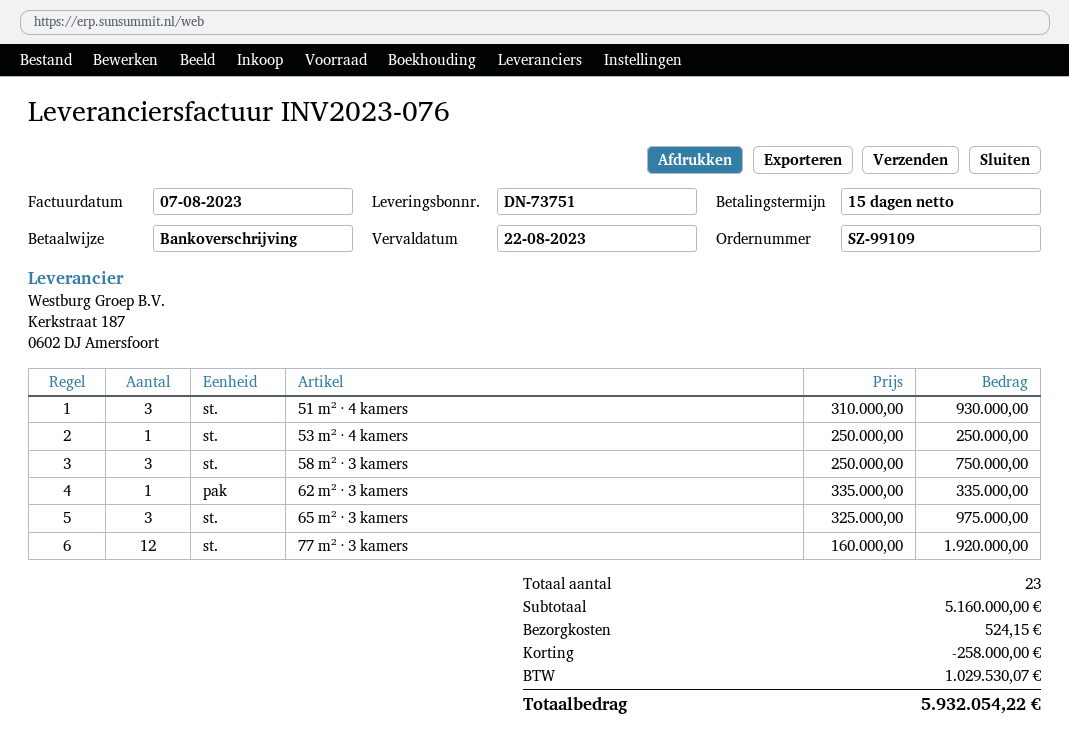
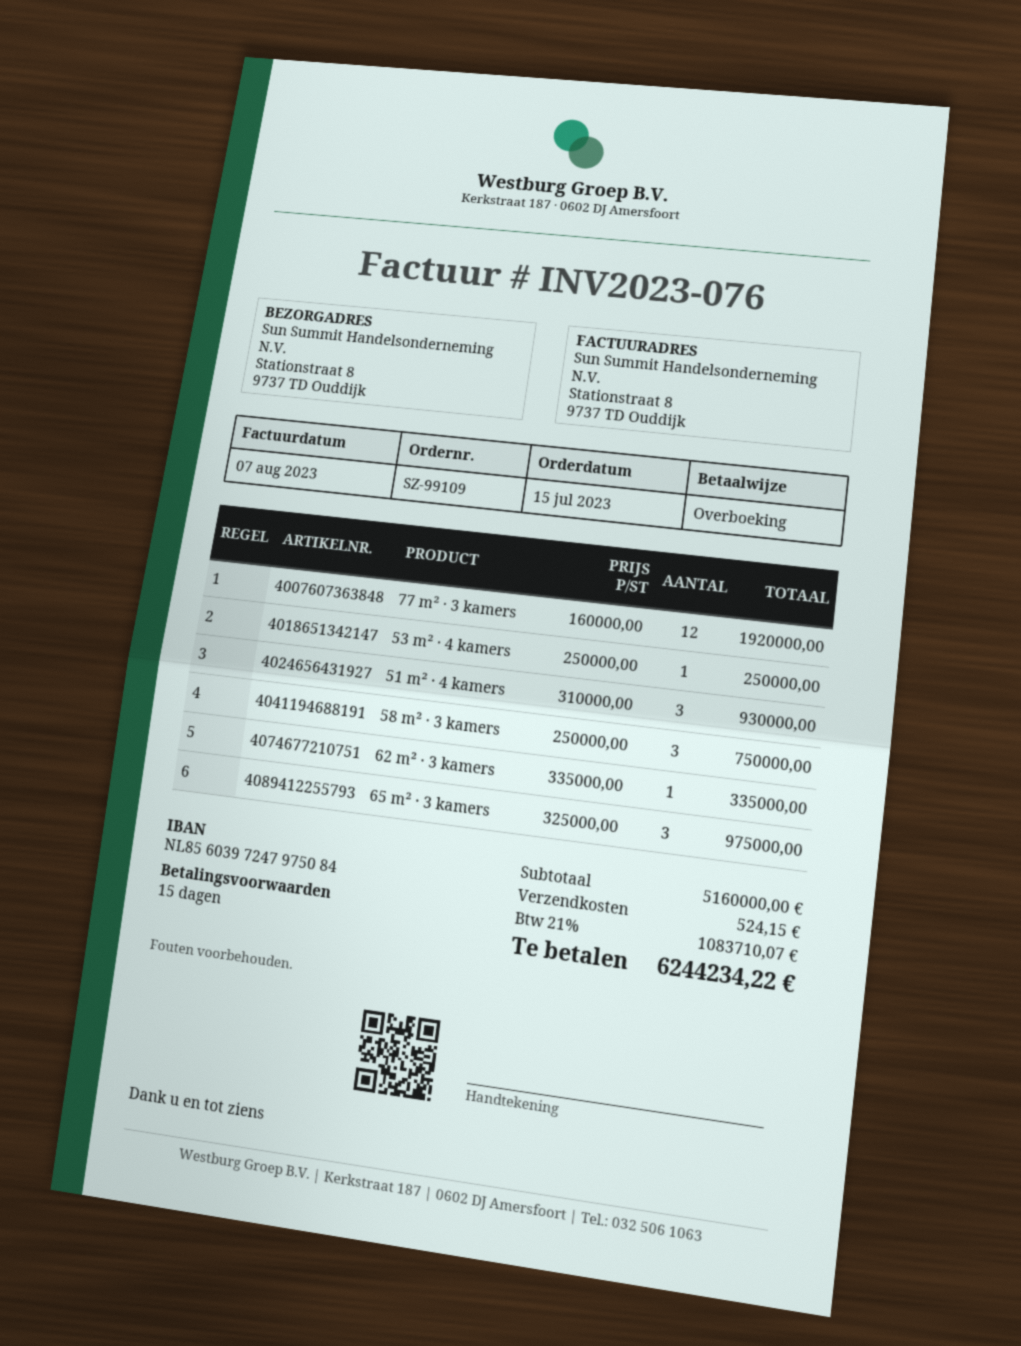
discount: 258000.00 -> none
tax: 1029530.07 -> 1083710.07
total: 5932054.22 -> 6244234.22

